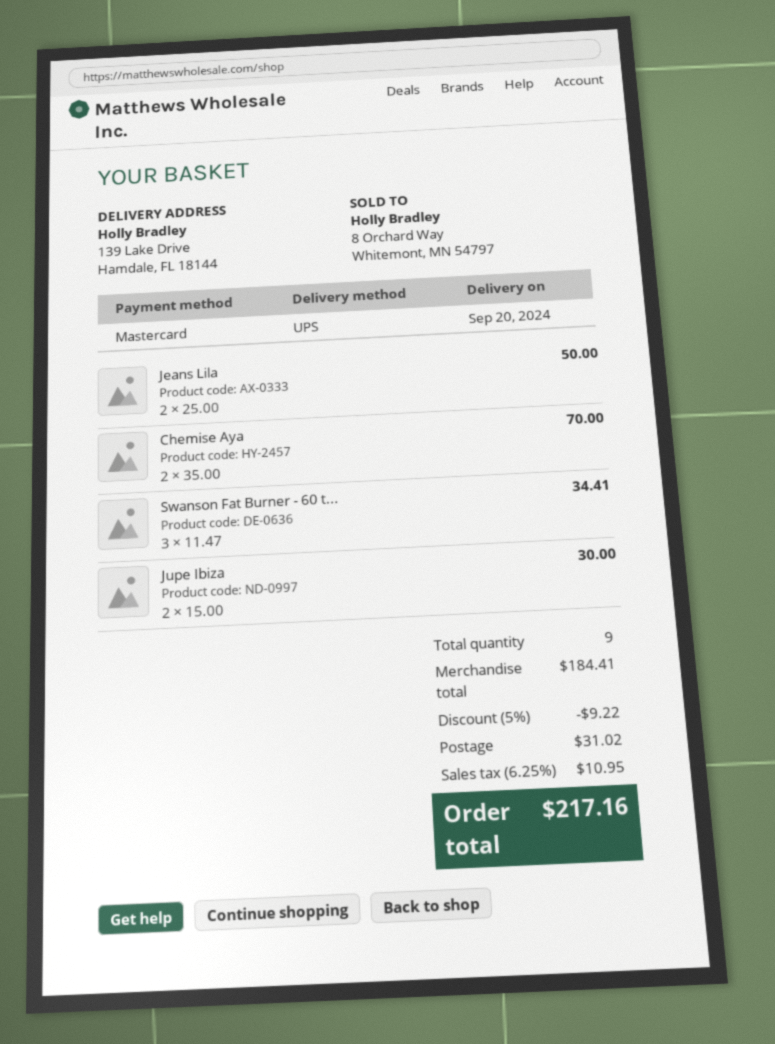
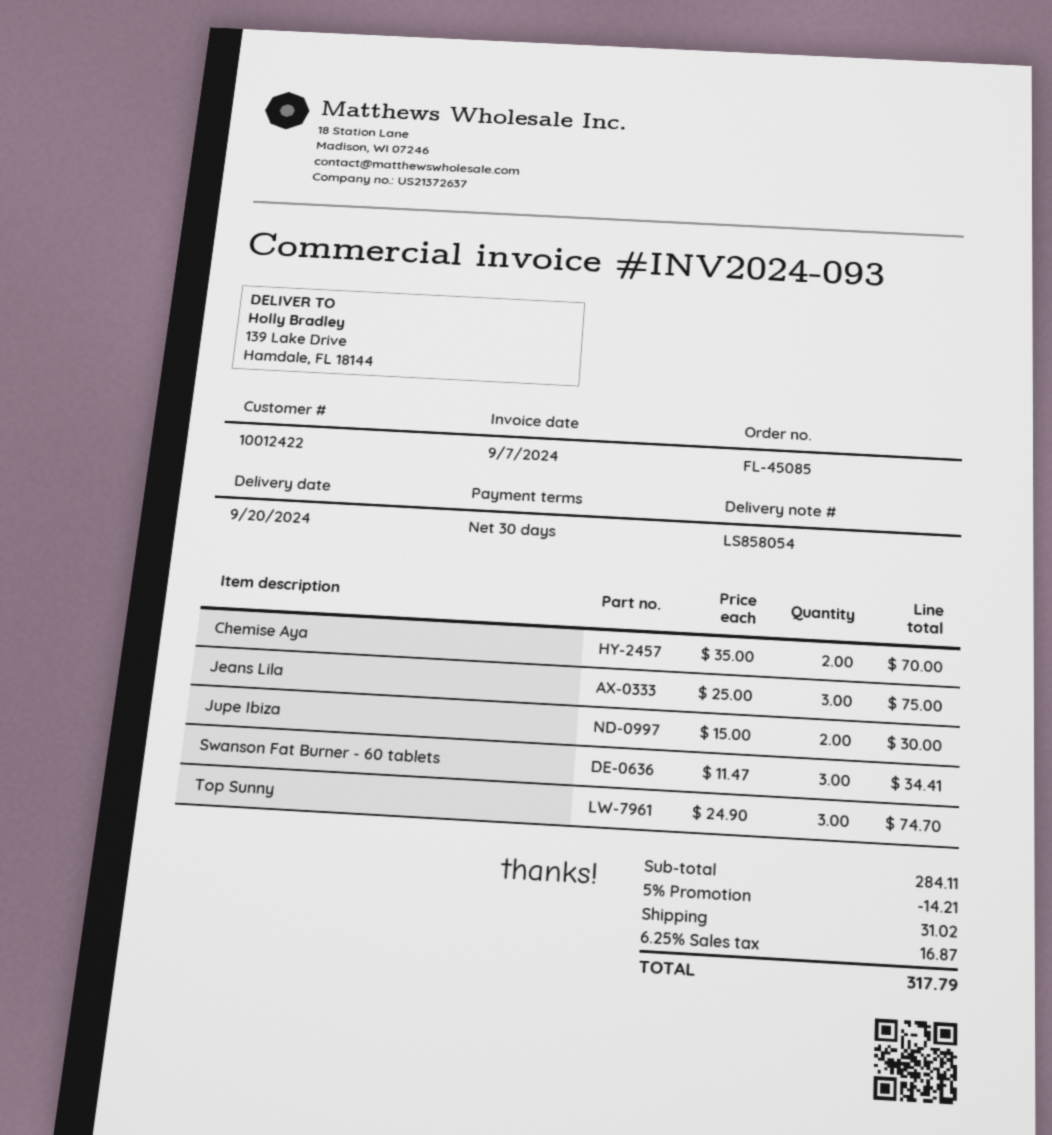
Jeans Lila: 2 x 25.00 = 50.00 -> 3 x 25.00 = 75.00
Top Sunny: none -> 3 x 24.90 = 74.70
subtotal: 184.41 -> 284.11
discount: 5% = 9.22 -> 5% = 14.21
tax: 6.25% = 10.95 -> 6.25% = 16.87
total: 217.16 -> 317.79

